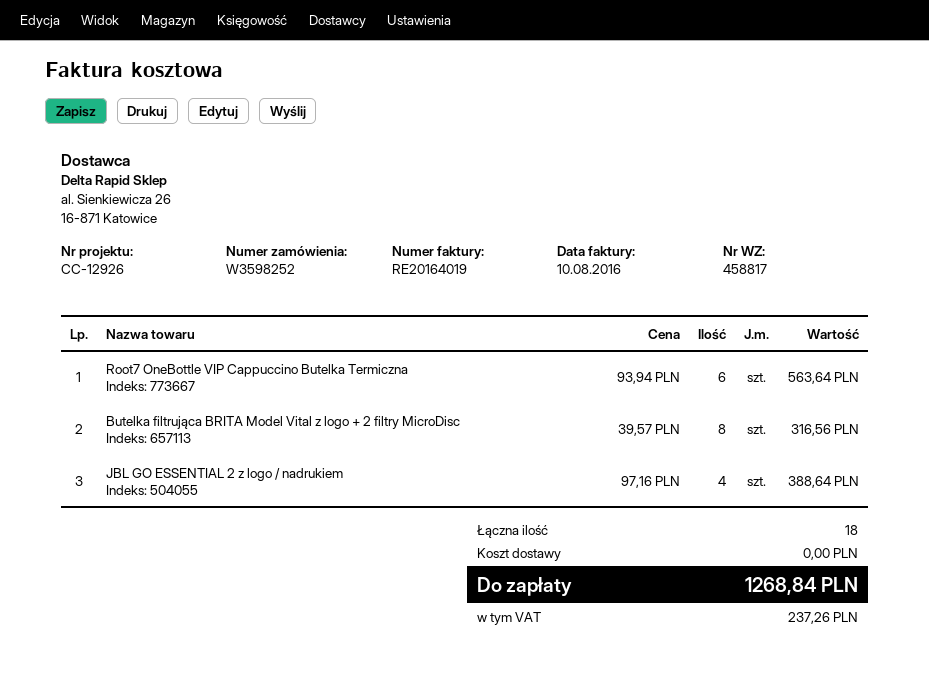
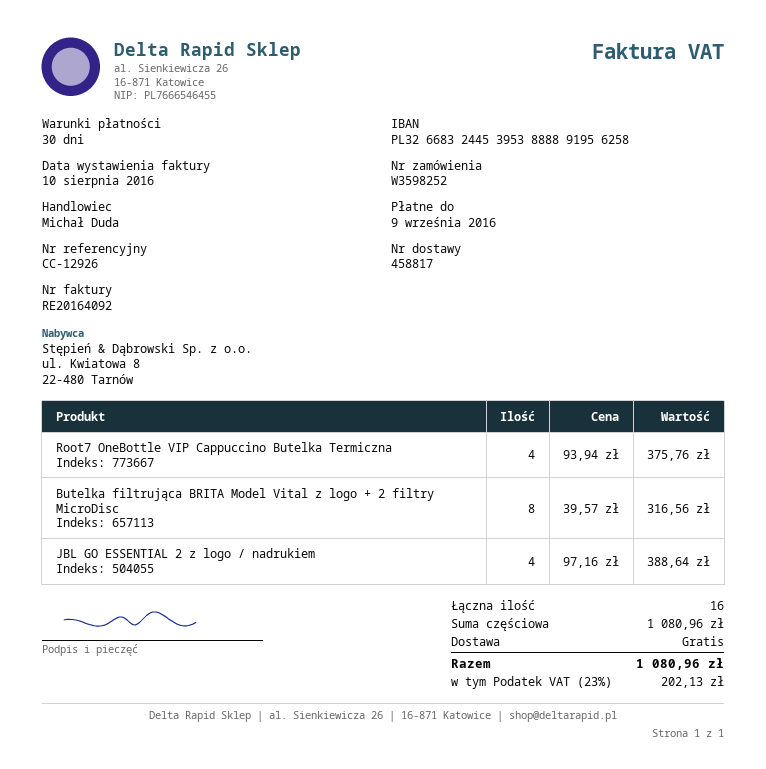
invoice number: RE20164019 -> RE20164092
Root7 OneBottle VIP Cappuccino Butelka Termiczna: 6 x 93.94 = 563.64 -> 4 x 93.94 = 375.76
total quantity: 18 -> 16
tax: 237.26 -> 202.13
total: 1268.84 -> 1080.96

